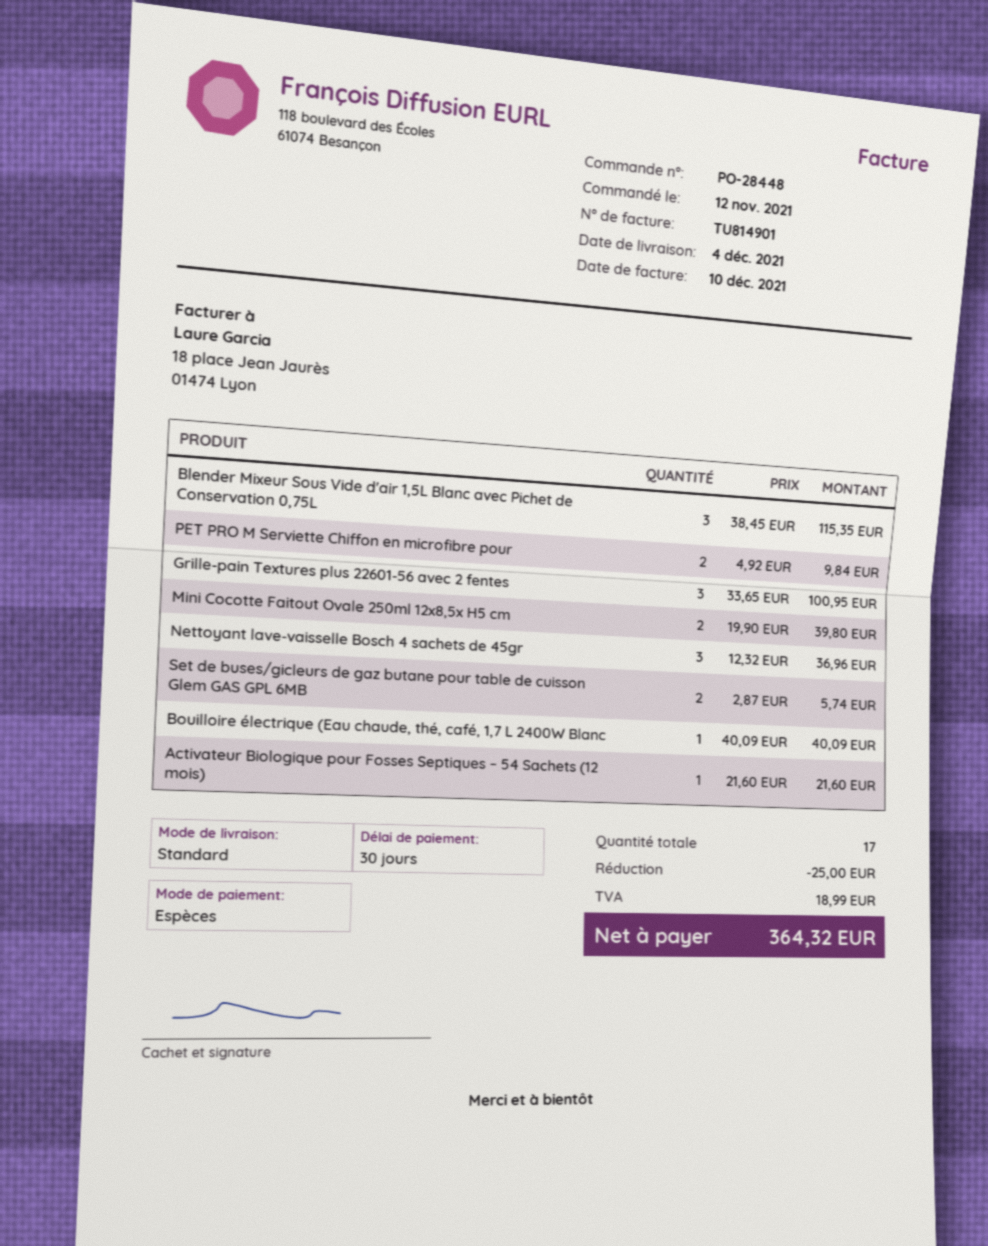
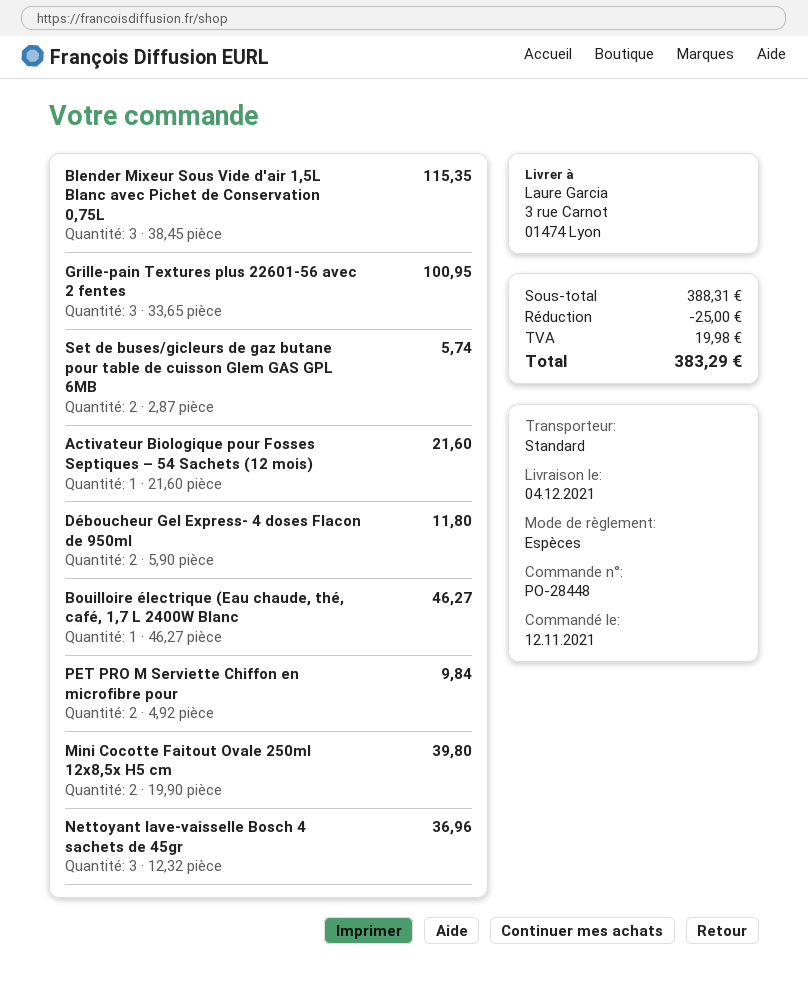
Bouilloire électrique (Eau chaude, thé, café, 1,7 L 2400W Blanc: 1 x 40.09 = 40.09 -> 1 x 46.27 = 46.27
Déboucheur Gel Express- 4 doses Flacon de 950ml: none -> 2 x 5.90 = 11.80
tax: 18.99 -> 19.98
total: 364.32 -> 383.29

